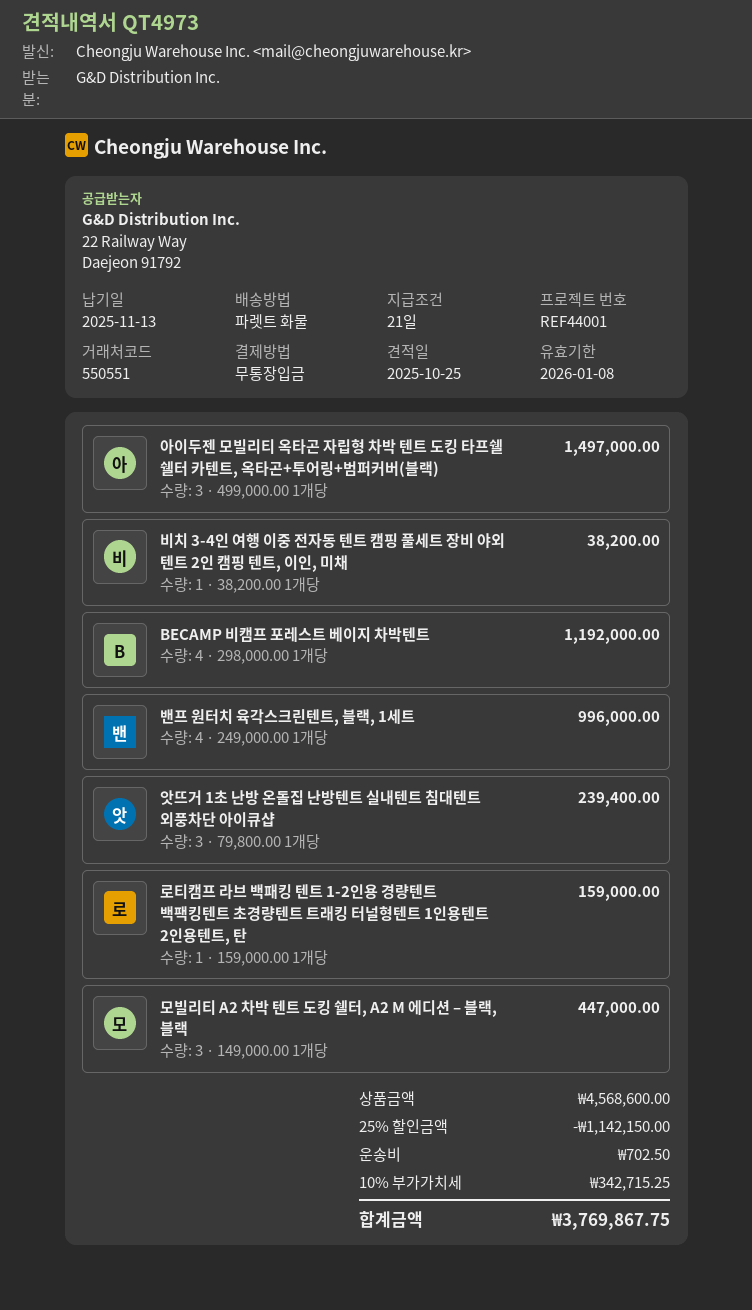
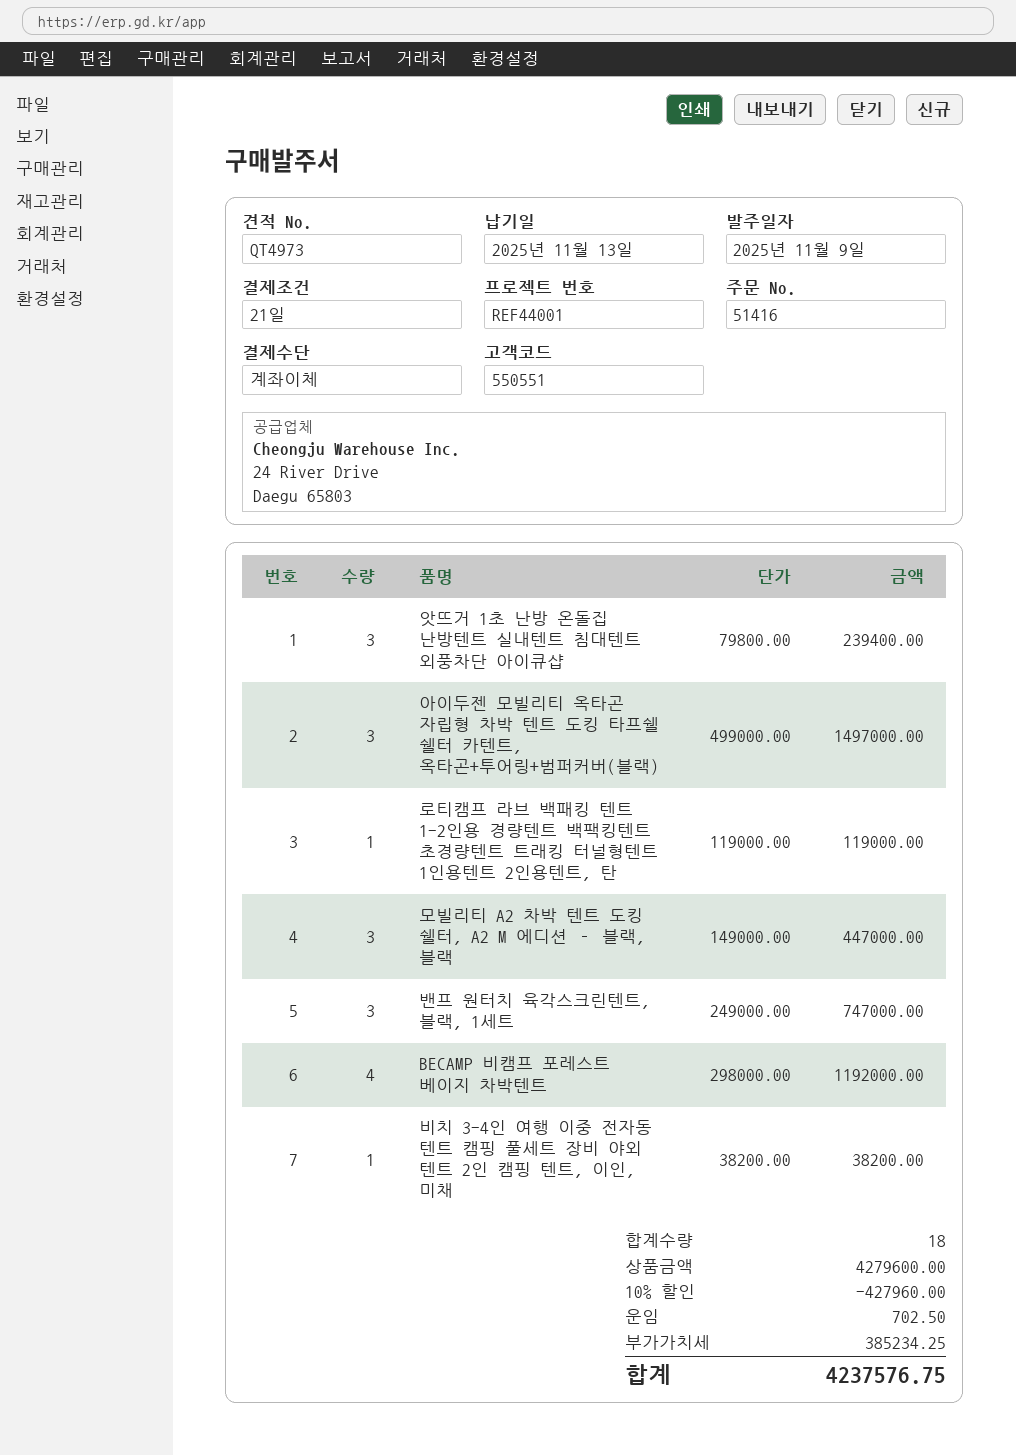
밴프 원터치 육각스크린텐트, 블랙, 1세트: 4 x 249000.00 = 996000.00 -> 3 x 249000.00 = 747000.00
로티캠프 라브 백패킹 텐트 1-2인용 경량텐트 백팩킹텐트 초경량텐트 트래킹 터널형텐트 1인용텐트 2인용텐트, 탄: 1 x 159000.00 = 159000.00 -> 1 x 119000.00 = 119000.00
subtotal: 4568600.00 -> 4279600.00
discount: 25% = 1142150.00 -> 10% = 427960.00
tax: 342715.25 -> 385234.25
total: 3769867.75 -> 4237576.75

